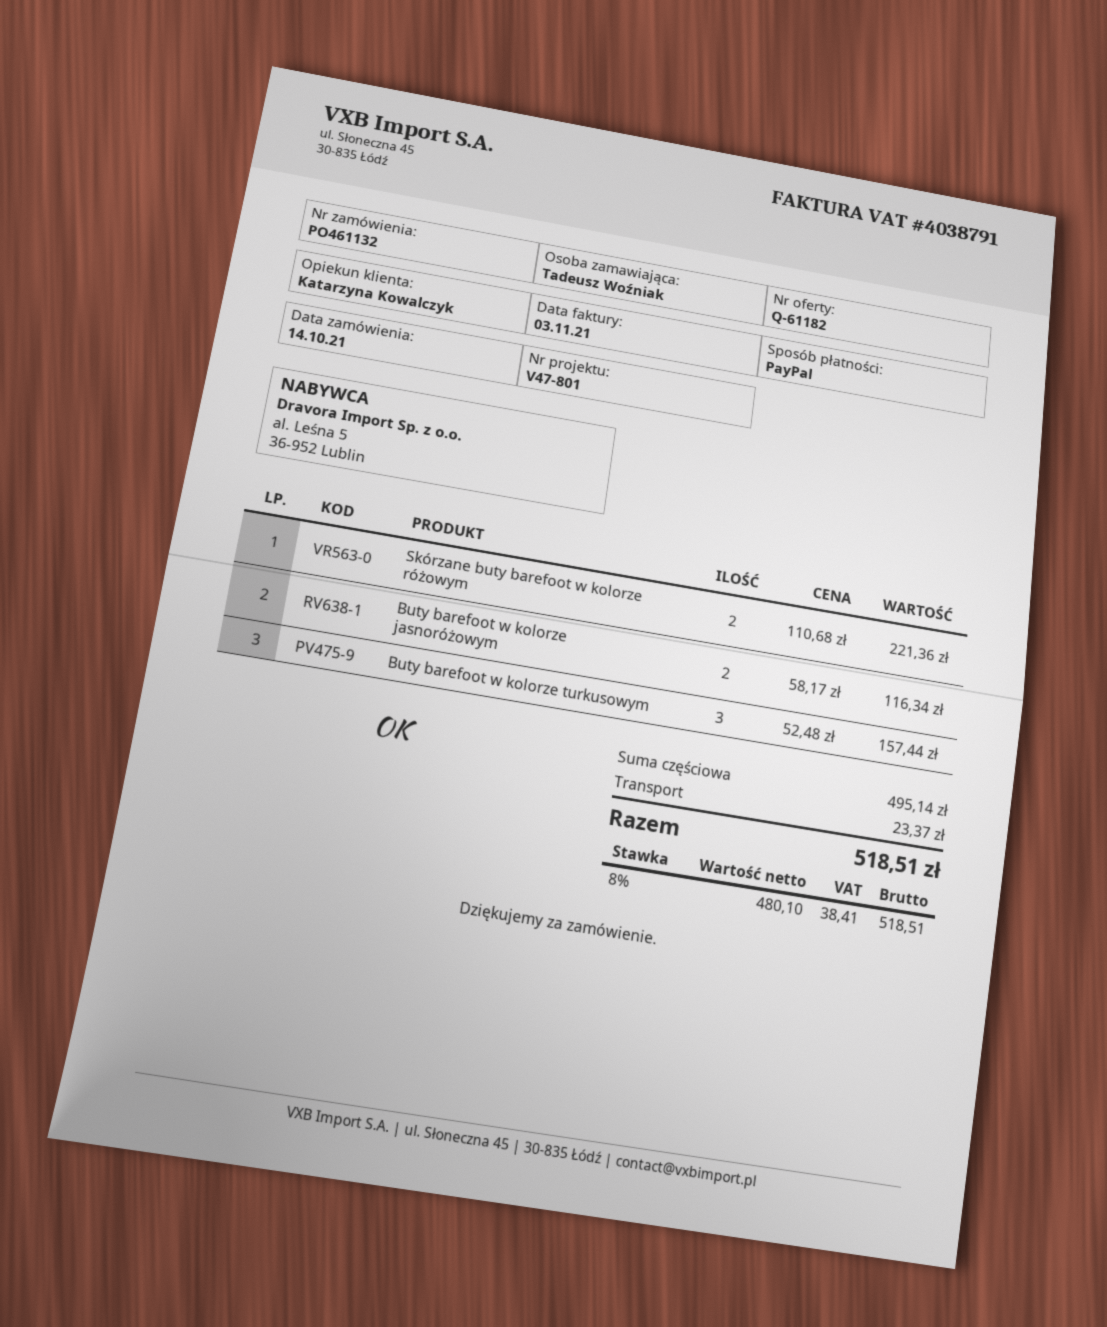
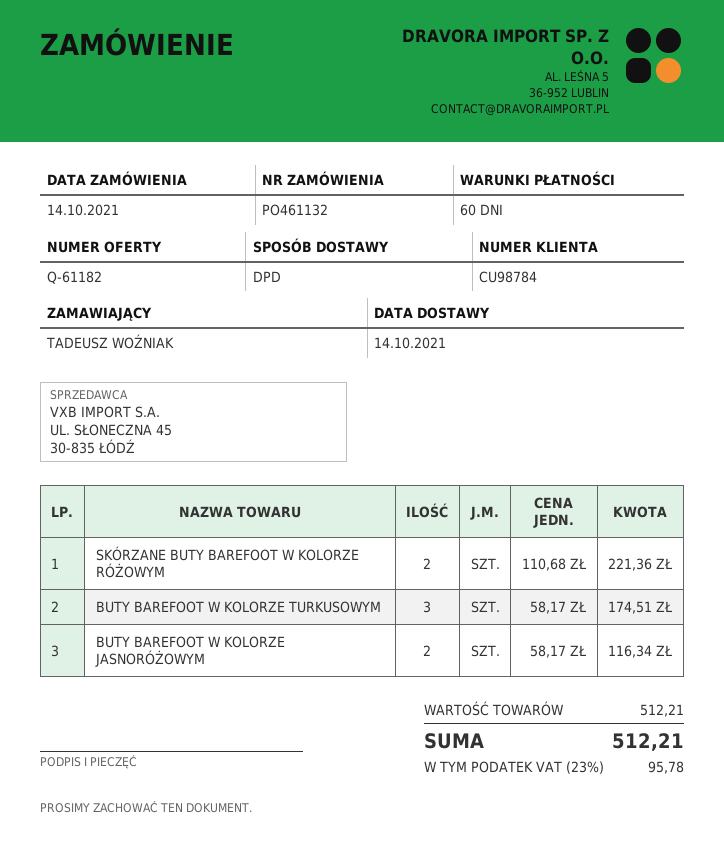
Buty barefoot w kolorze turkusowym: 3 x 52.48 = 157.44 -> 3 x 58.17 = 174.51
subtotal: 495.14 -> 512.21
shipping: 23.37 -> none
tax: 8% = 38.41 -> 23% = 95.78
total: 518.51 -> 512.21

